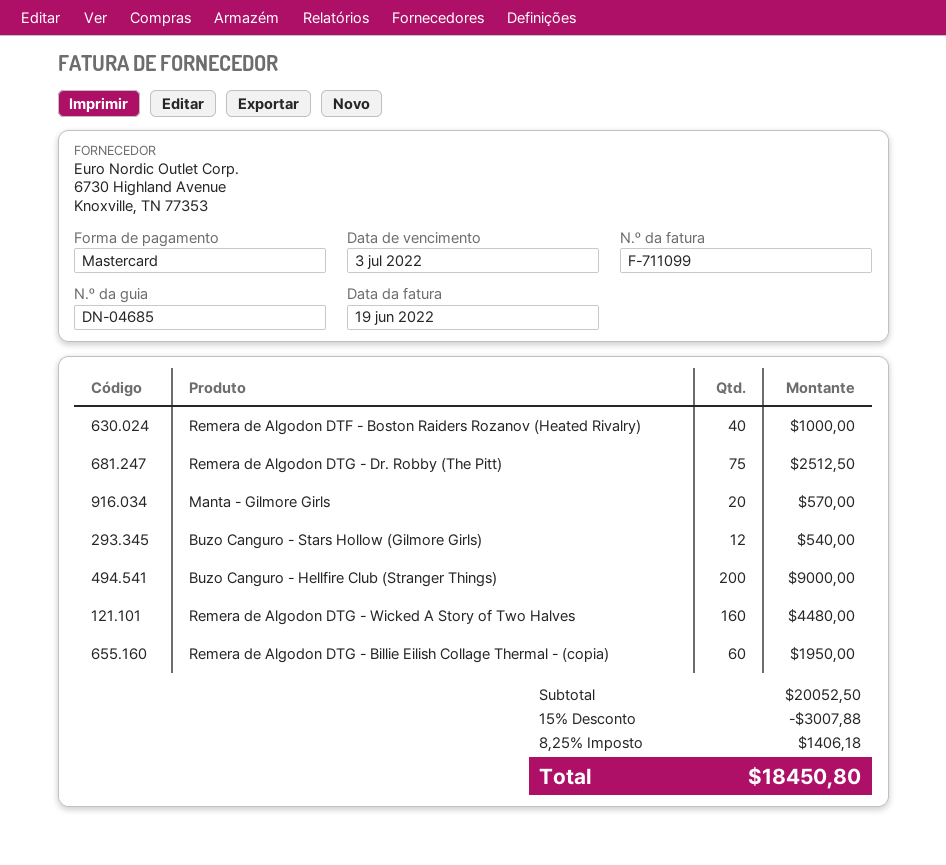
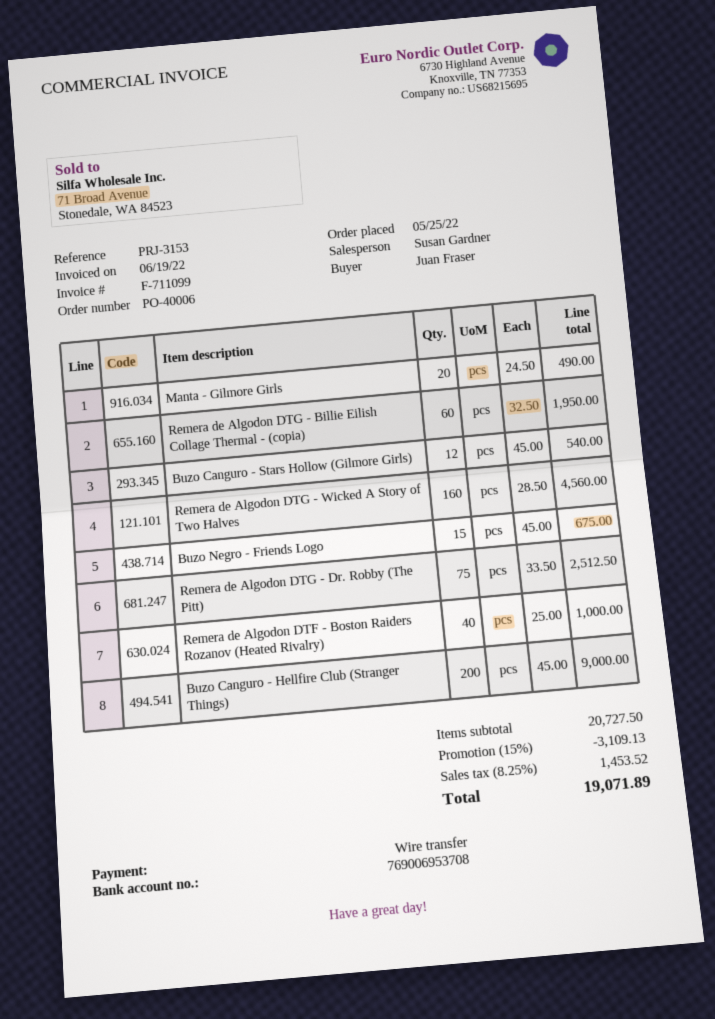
payment method: Mastercard -> bank transfer
Manta - Gilmore Girls: 20 for 570.00 -> 20 for 490.00
Remera de Algodon DTG - Wicked A Story of Two Halves: 160 for 4480.00 -> 160 for 4560.00
Buzo Negro - Friends Logo: none -> 15 for 675.00
subtotal: 20052.50 -> 20727.50
discount: 15% = 3007.88 -> 15% = 3109.13
tax: 8.25% = 1406.18 -> 8.25% = 1453.52
total: 18450.80 -> 19071.89

